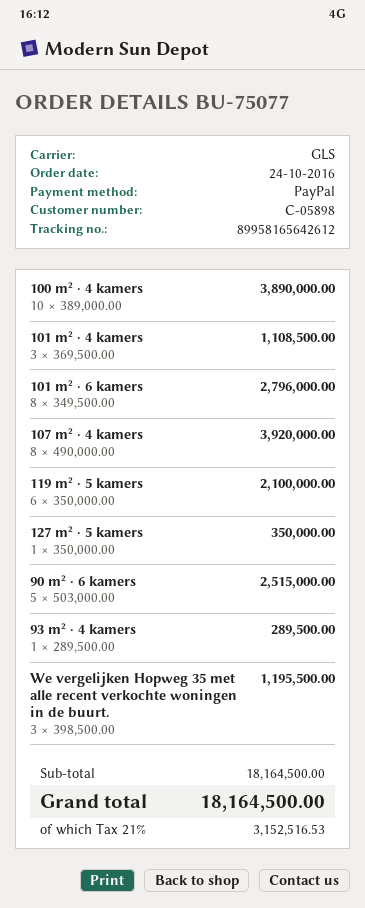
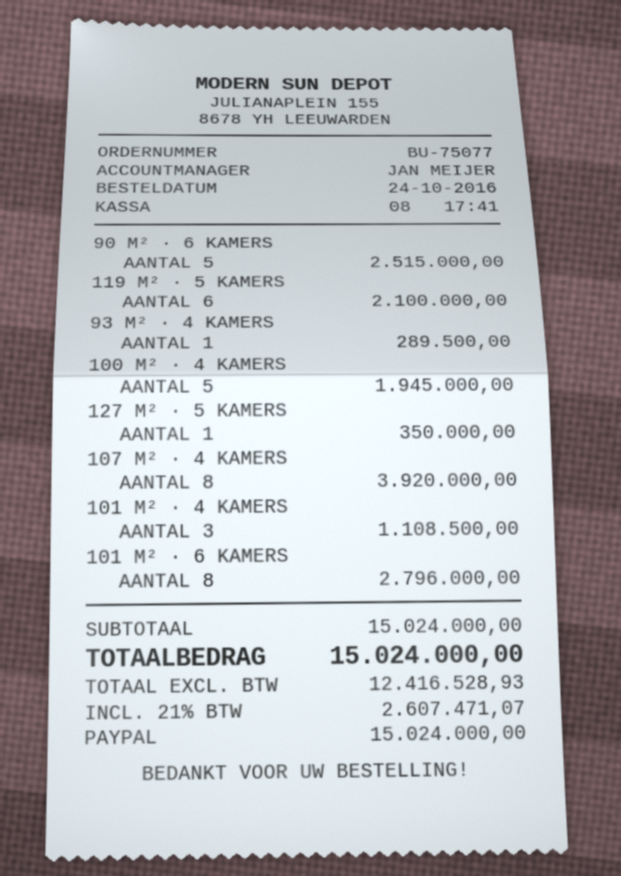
100 m² · 4 kamers: 10 for 3890000.00 -> 5 for 1945000.00
We vergelijken Hopweg 35 met alle recent verkochte woningen in de buurt.: 3 for 1195500.00 -> none
subtotal: 18164500.00 -> 15024000.00
tax: 21% = 3152516.53 -> 21% = 2607471.07
total: 18164500.00 -> 15024000.00

